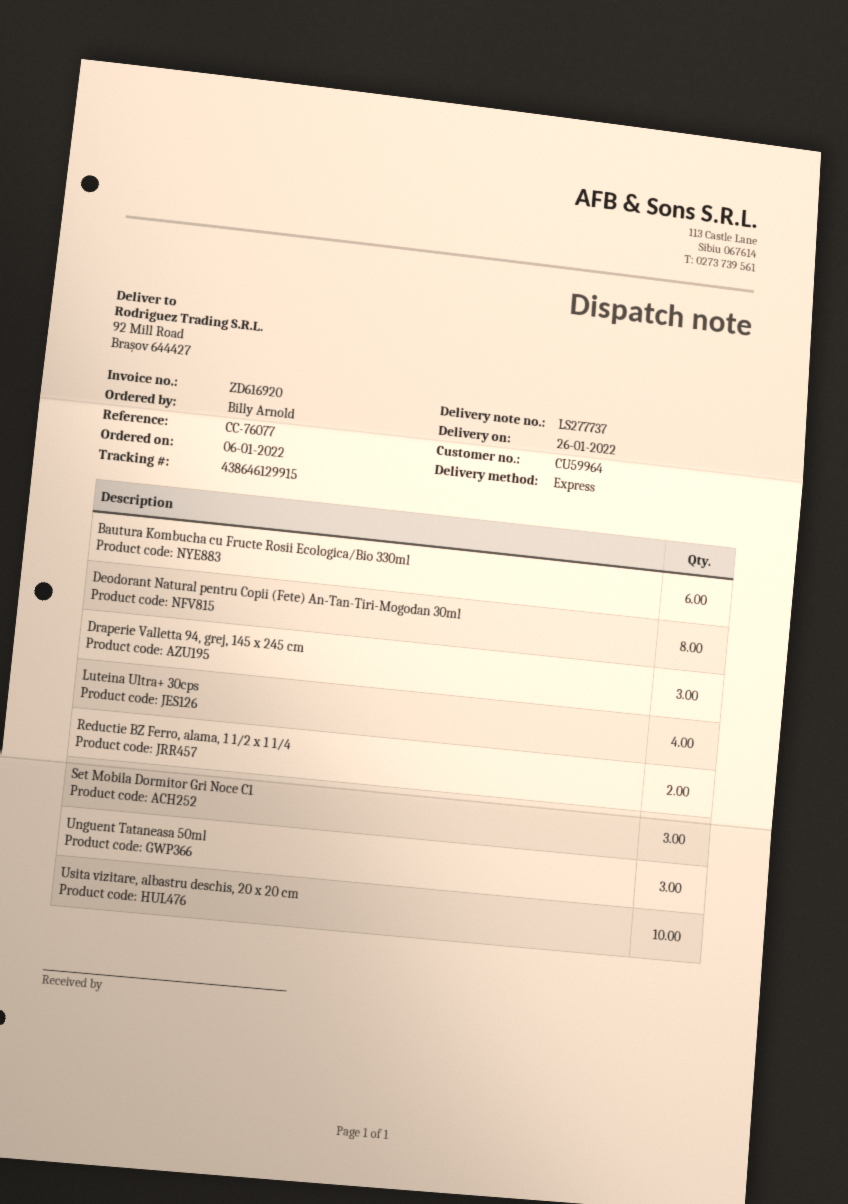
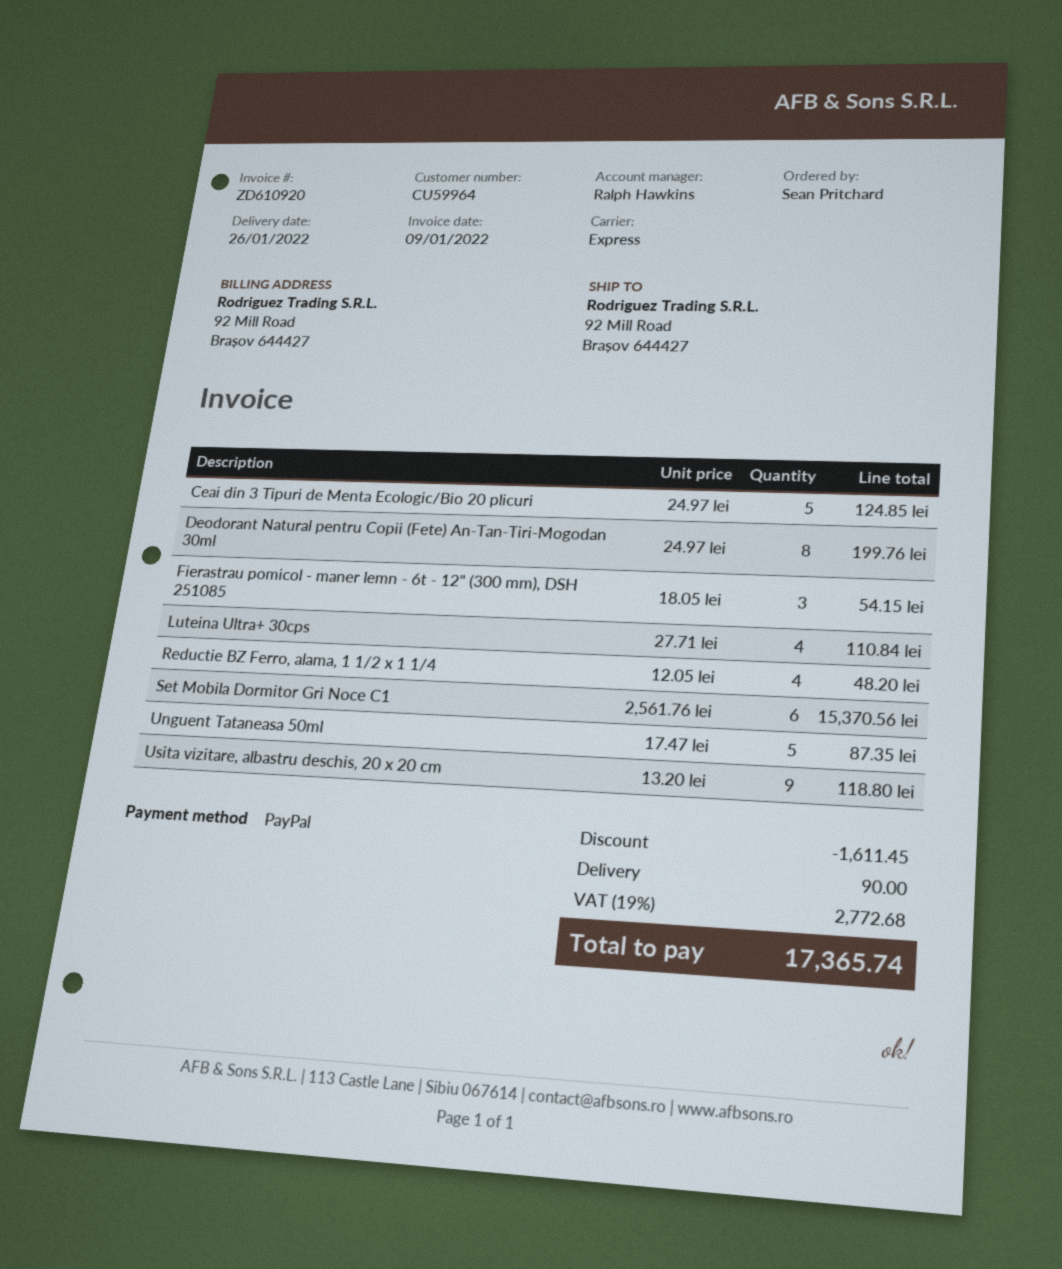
invoice number: ZD616920 -> ZD610920
ordered by: Billy Arnold -> Sean Pritchard
Bautura Kombucha cu Fructe Rosii Ecologica/Bio 330ml: 6 -> none
Draperie Valletta 94, grej, 145 x 245 cm: 3 -> none
Reductie BZ Ferro, alama, 1 1/2 x 1 1/4: 2 -> 4
Set Mobila Dormitor Gri Noce C1: 3 -> 6
Unguent Tataneasa 50ml: 3 -> 5
Usita vizitare, albastru deschis, 20 x 20 cm: 10 -> 9
Ceai din 3 Tipuri de Menta Ecologic/Bio 20 plicuri: none -> 5
Fierastrau pomicol - maner lemn - 6t - 12" (300 mm), DSH 251085: none -> 3

